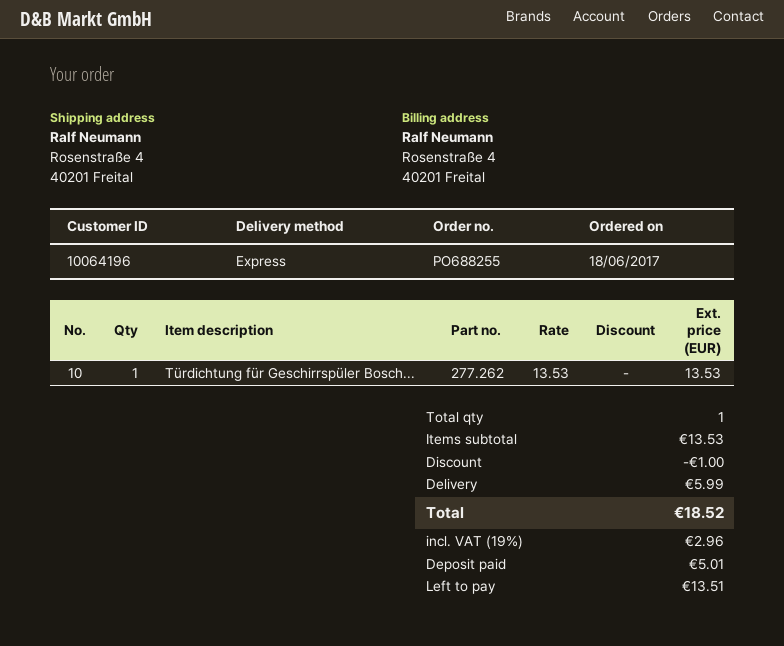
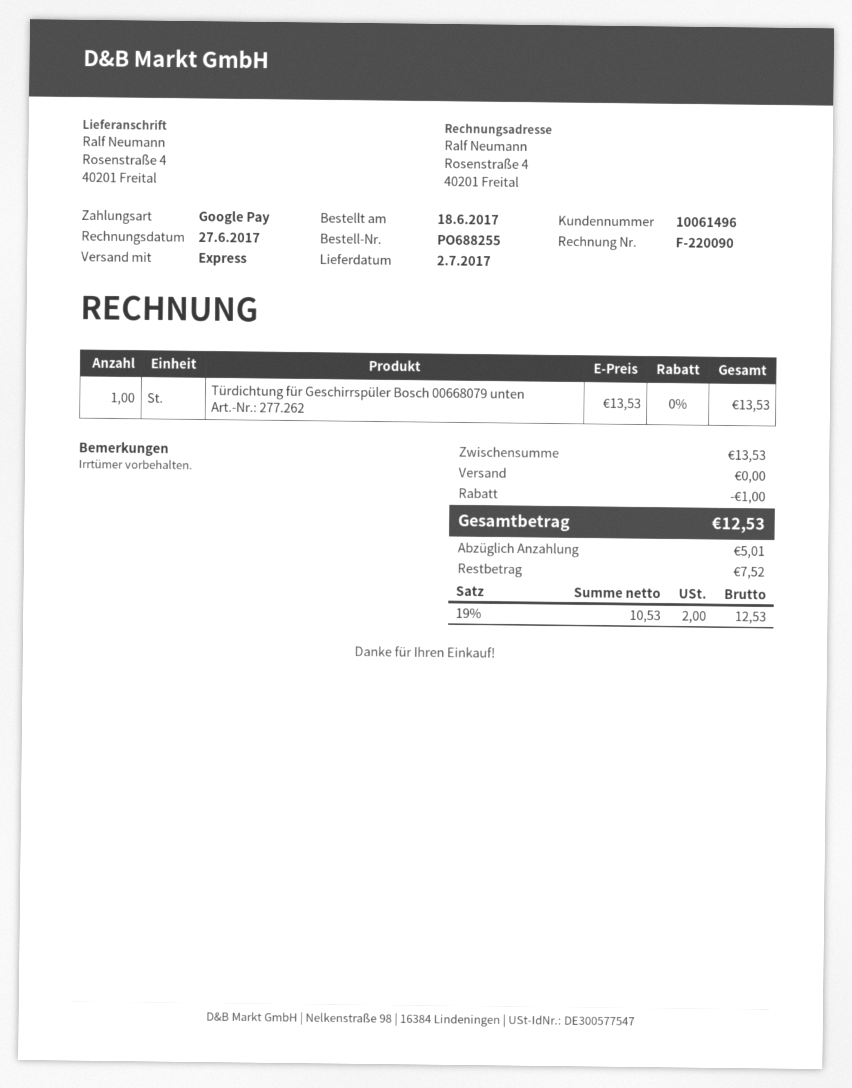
customer number: 10064196 -> 10061496
shipping: 5.99 -> 0.00
tax: 19% = 2.96 -> 19% = 2.00
total: 18.52 -> 12.53
balance: 13.51 -> 7.52

